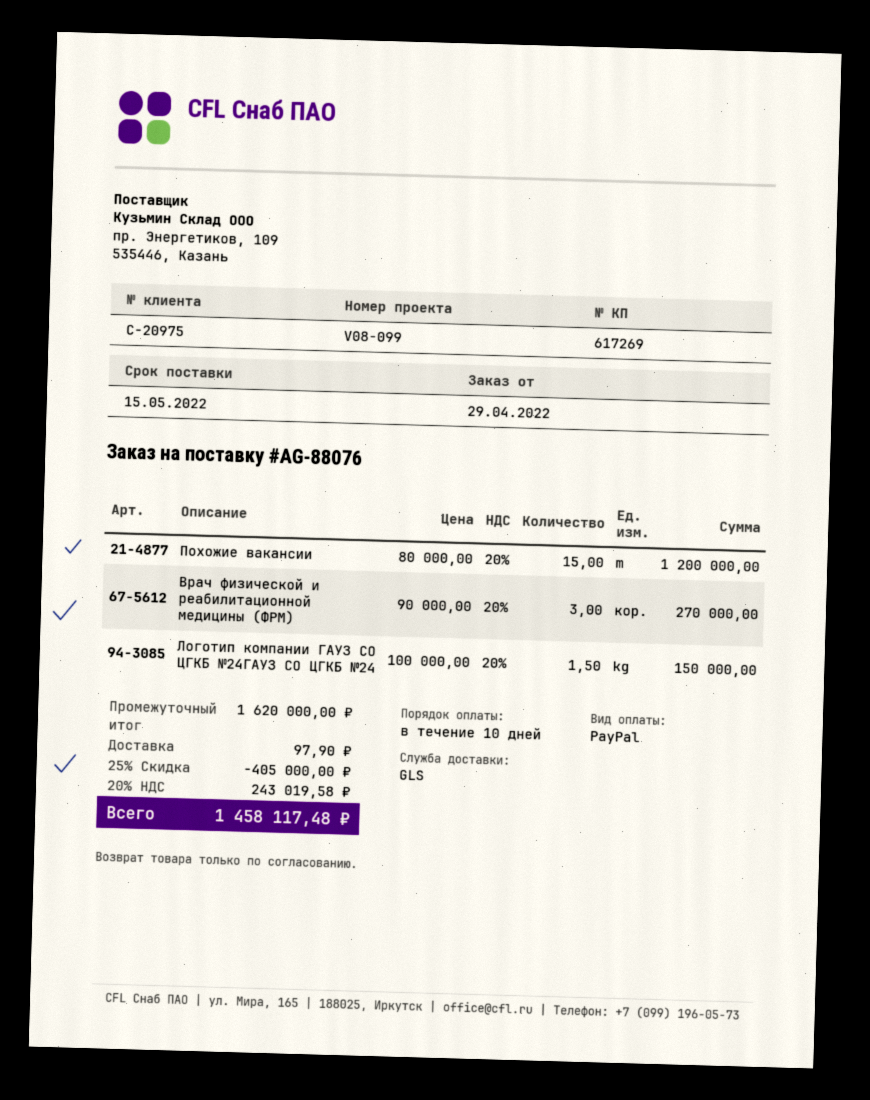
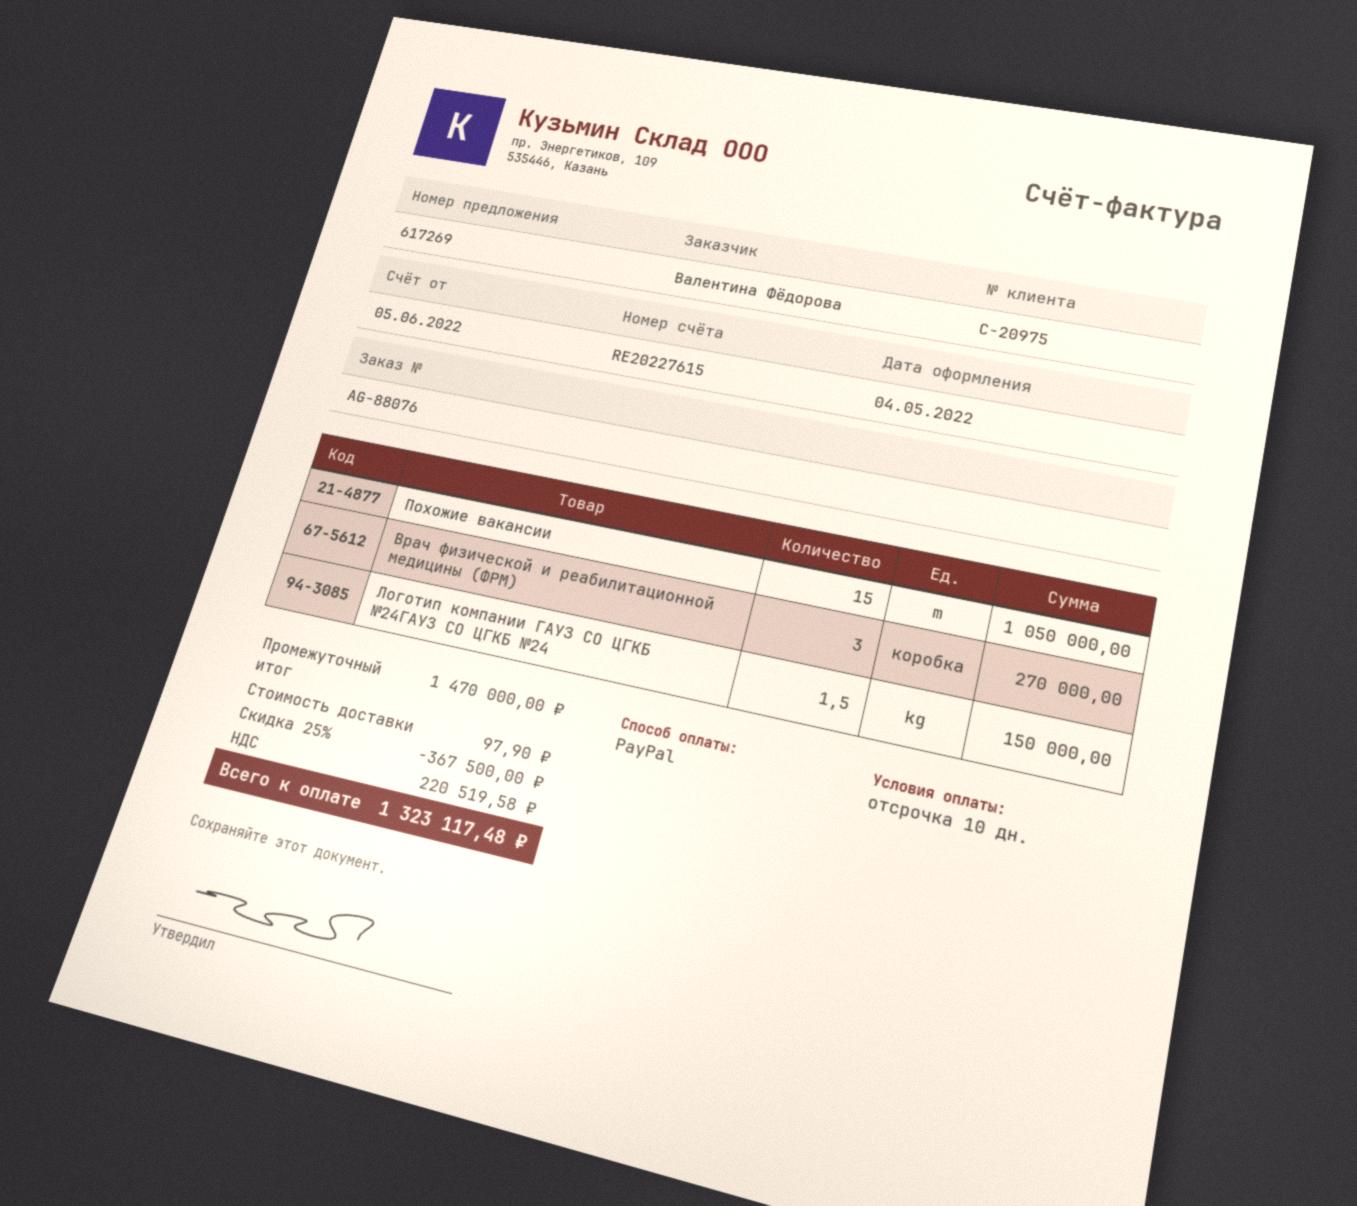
order date: 2022-04-29 -> 2022-05-04
Похожие вакансии: 15 for 1200000.00 -> 15 for 1050000.00
subtotal: 1620000.00 -> 1470000.00
discount: 25% = 405000.00 -> 25% = 367500.00
tax: 243019.58 -> 220519.58
total: 1458117.48 -> 1323117.48

